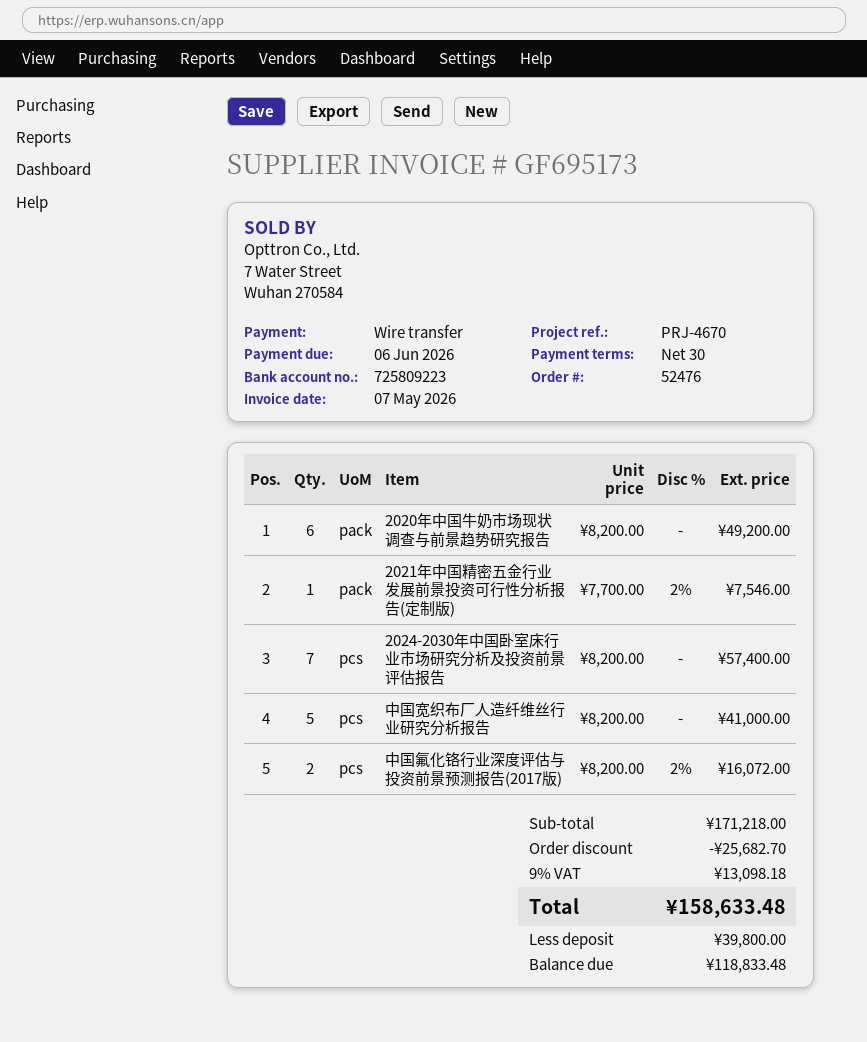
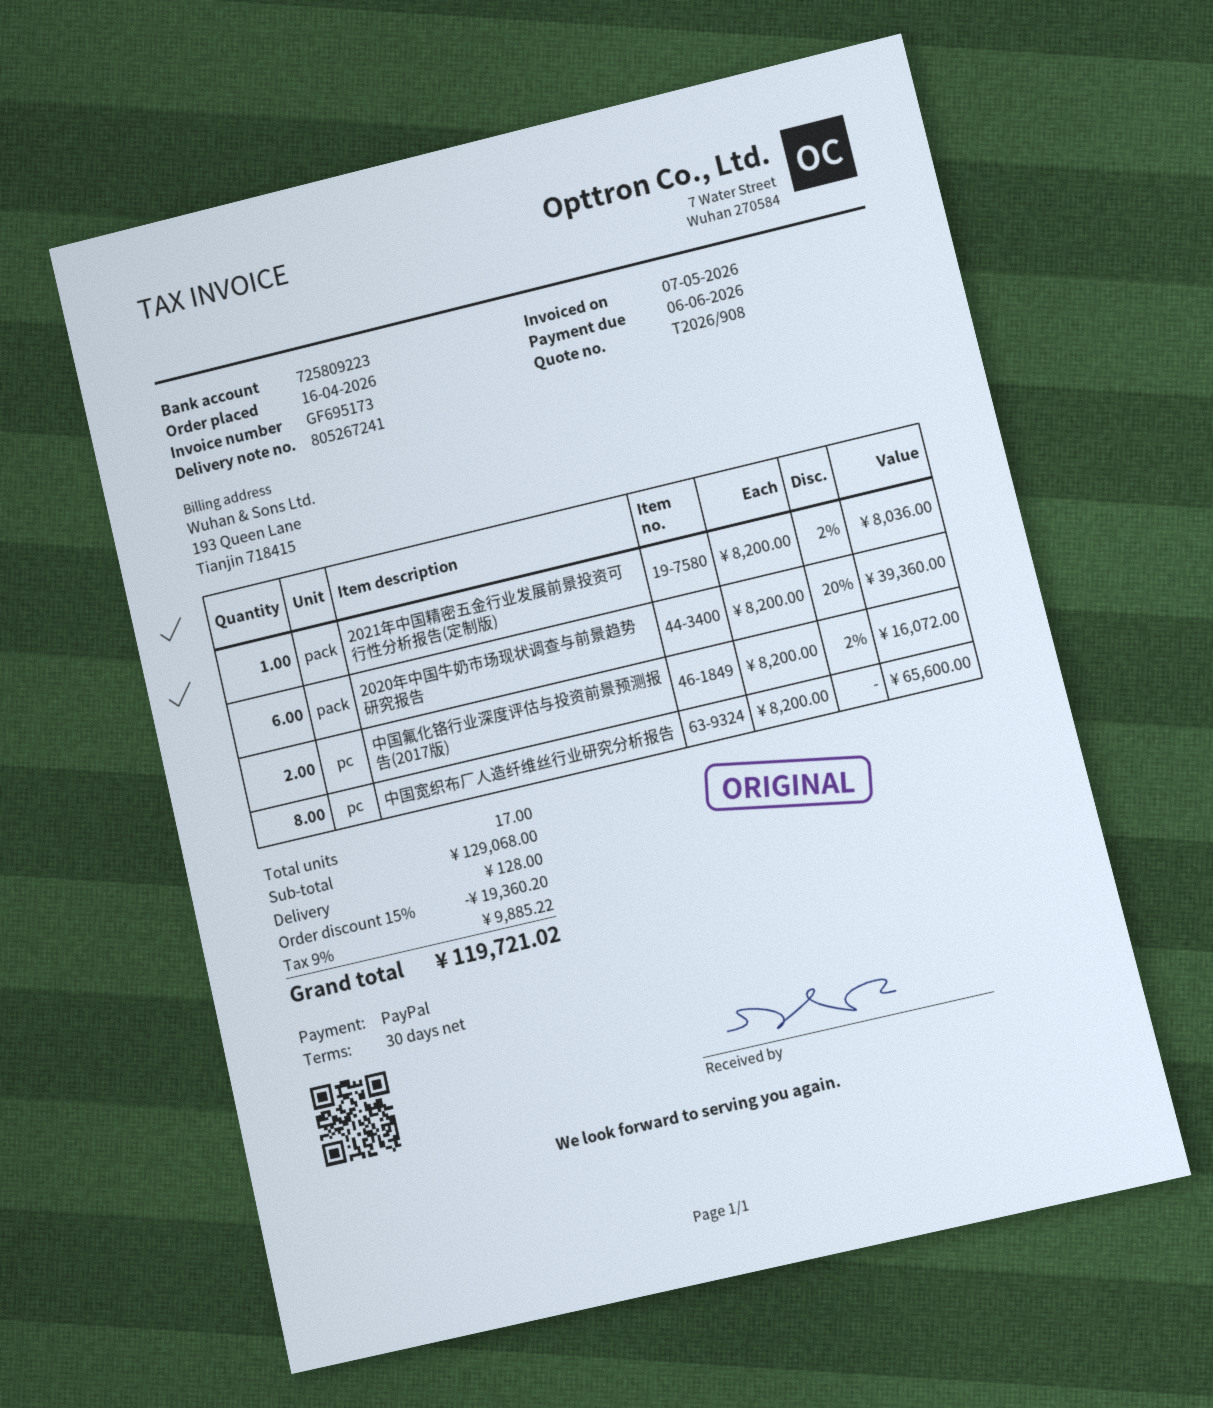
payment method: bank transfer -> PayPal
2020年中国牛奶市场现状调查与前景趋势研究报告: 6 x 8200.00 = 49200.00 -> 6 x 8200.00 - 20% = 39360.00
2021年中国精密五金行业发展前景投资可行性分析报告(定制版): 1 x 7700.00 - 2% = 7546.00 -> 1 x 8200.00 - 2% = 8036.00
2024-2030年中国卧室床行业市场研究分析及投资前景评估报告: 7 x 8200.00 = 57400.00 -> none
中国宽织布厂人造纤维丝行业研究分析报告: 5 x 8200.00 = 41000.00 -> 8 x 8200.00 = 65600.00
subtotal: 171218.00 -> 129068.00
discount: 25682.70 -> 19360.20
shipping: none -> 128.00
tax: 9% = 13098.18 -> 9% = 9885.22
total: 158633.48 -> 119721.02

